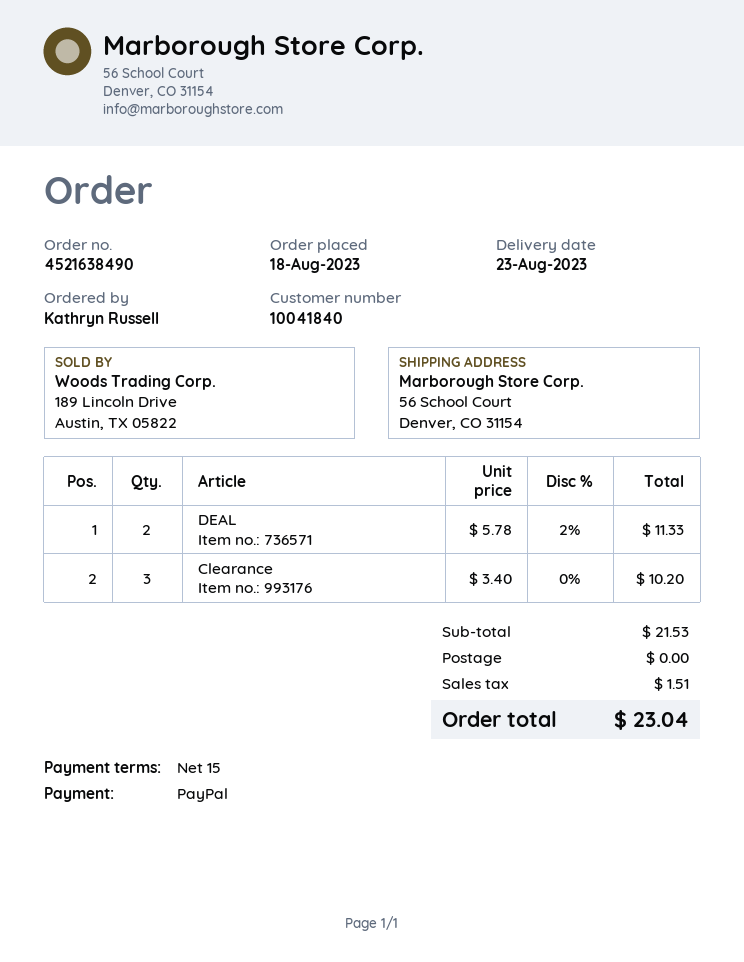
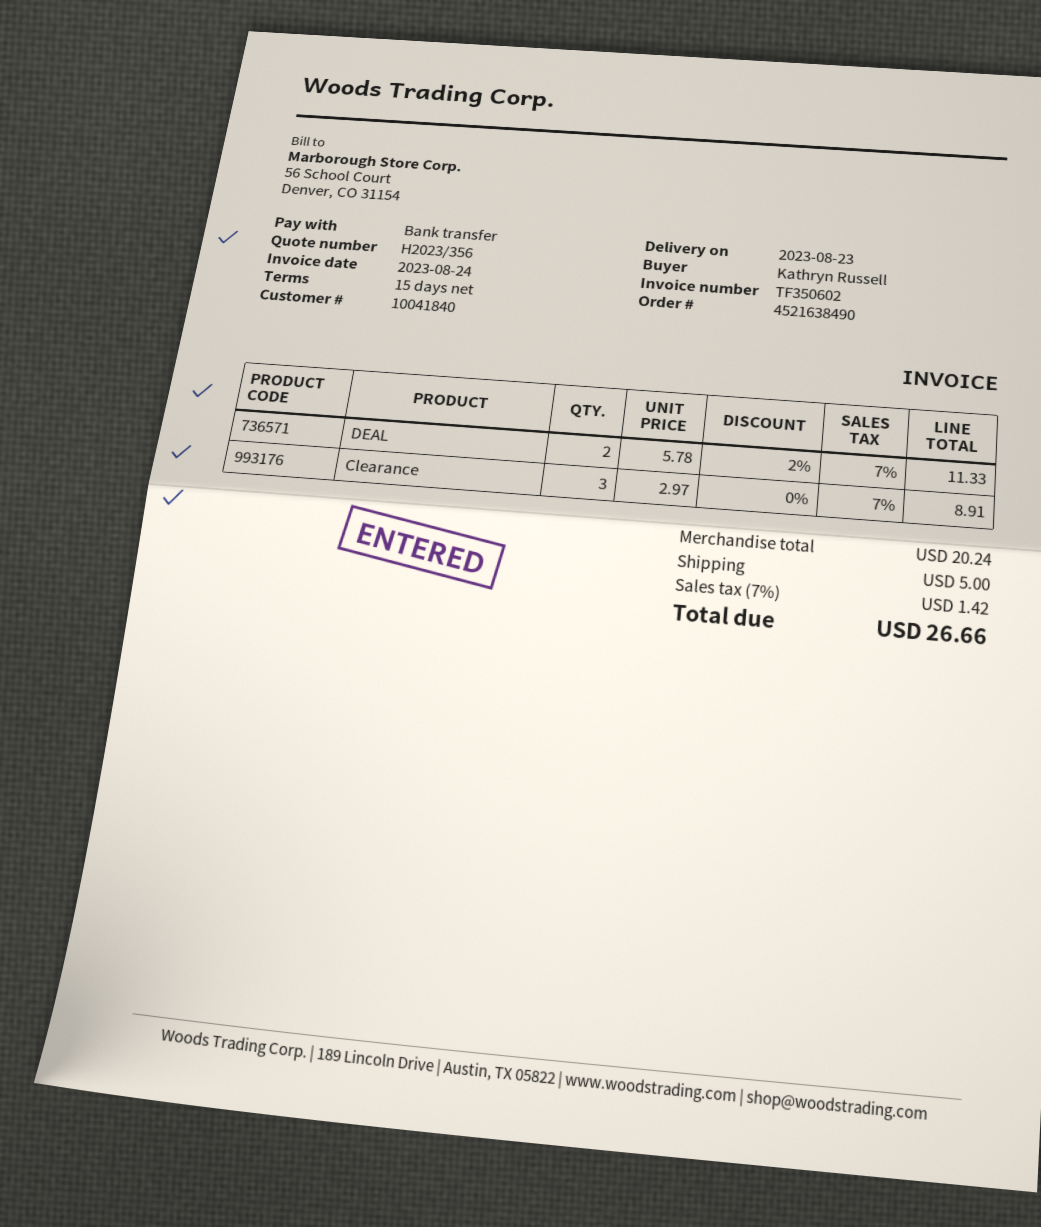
payment method: PayPal -> bank transfer
Clearance: 3 x 3.40 = 10.20 -> 3 x 2.97 = 8.91
subtotal: 21.53 -> 20.24
shipping: 0.00 -> 5.00
tax: 1.51 -> 1.42
total: 23.04 -> 26.66

